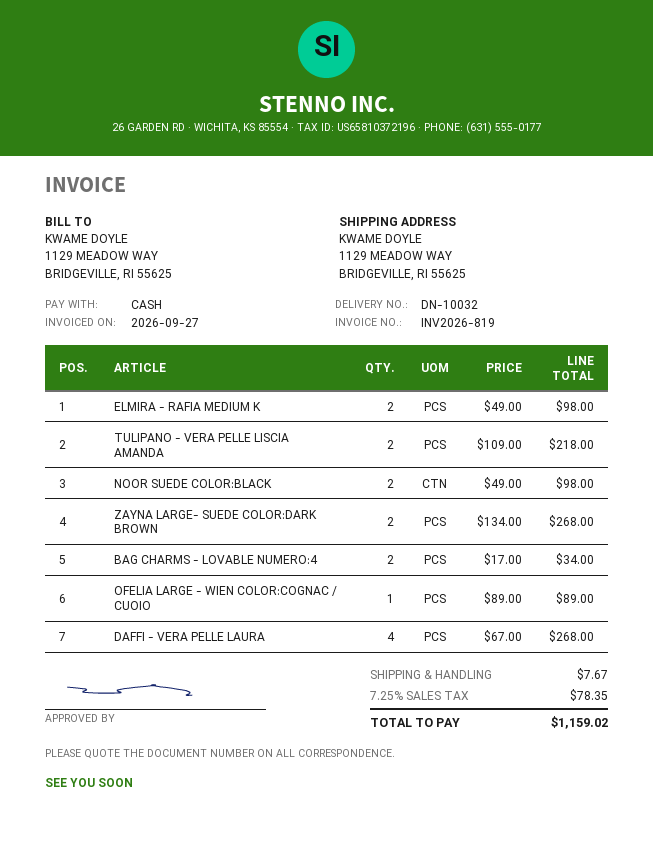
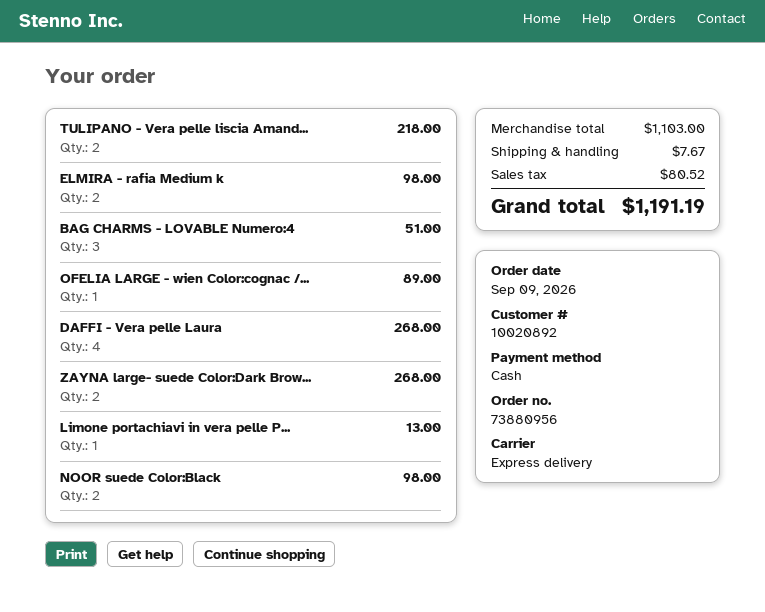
BAG CHARMS - LOVABLE NUMERO:4: 2 for 34.00 -> 3 for 51.00
Limone portachiavi in vera pelle P...: none -> 1 for 13.00
tax: 78.35 -> 80.52
total: 1159.02 -> 1191.19

